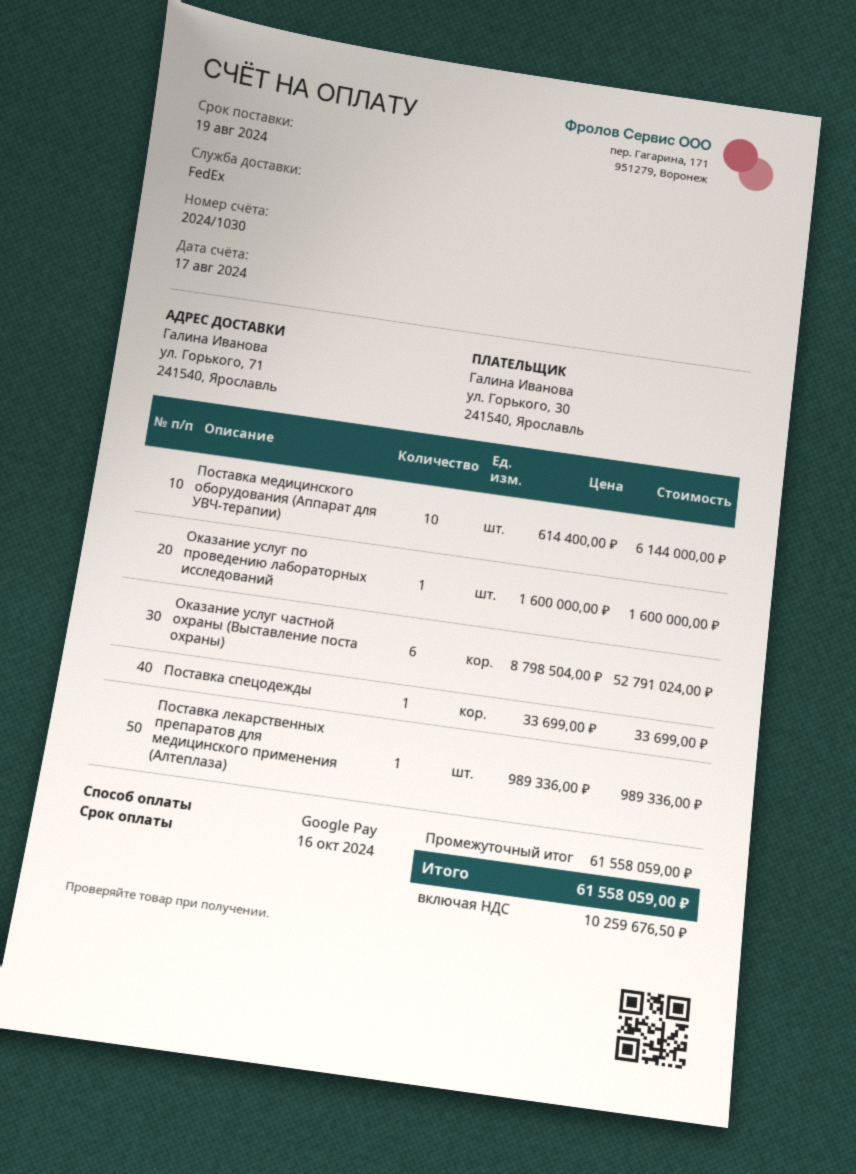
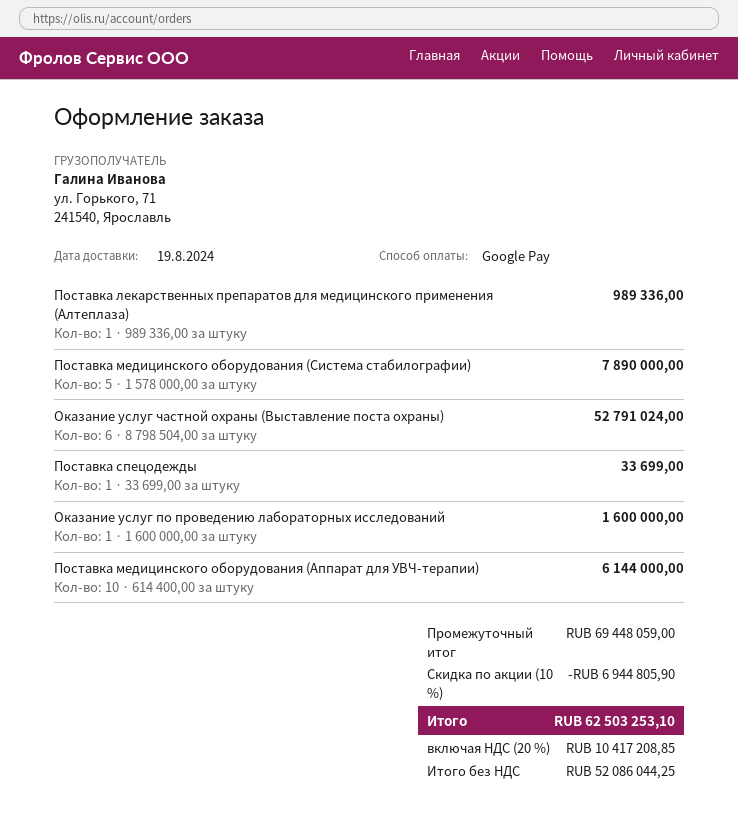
Поставка медицинского оборудования (Система стабилографии): none -> 5 x 1578000.00 = 7890000.00
subtotal: 61558059.00 -> 69448059.00
discount: none -> 10% = 6944805.90
tax: 10259676.50 -> 10417208.85
total: 61558059.00 -> 62503253.10

